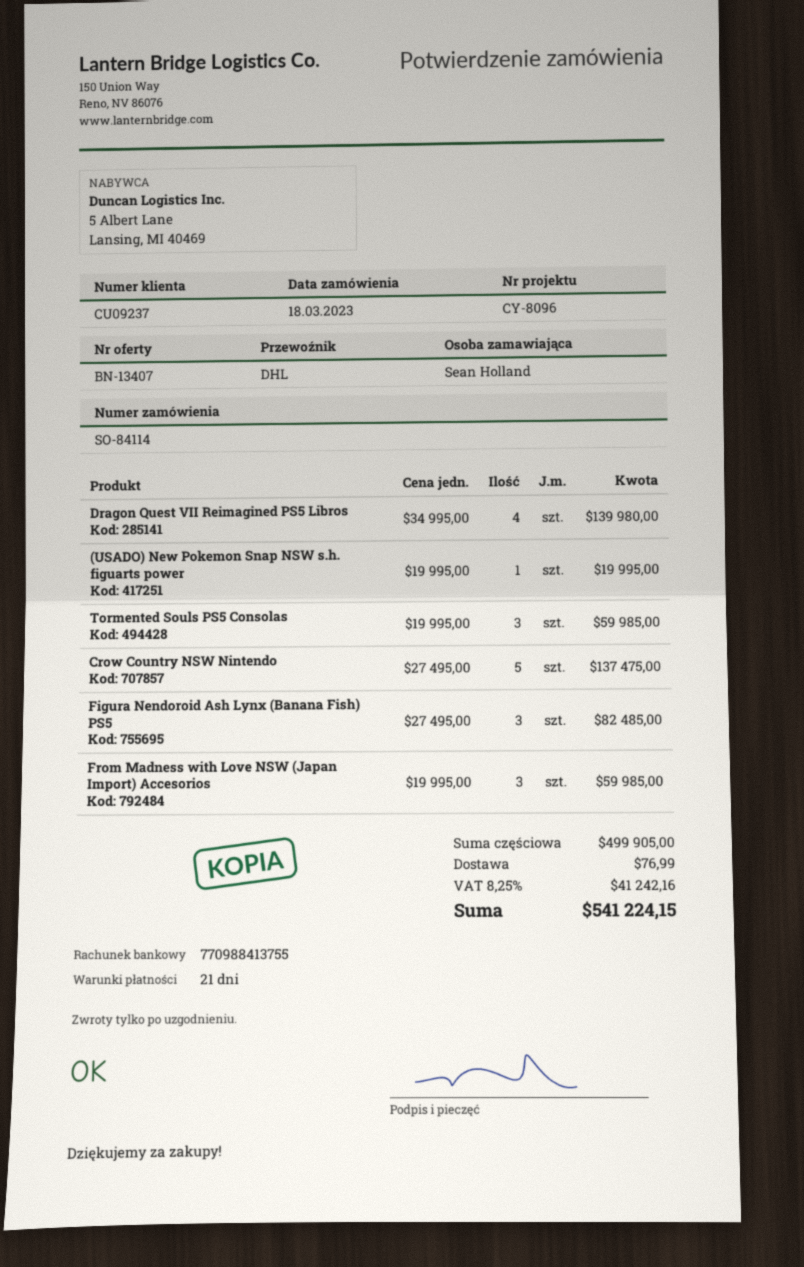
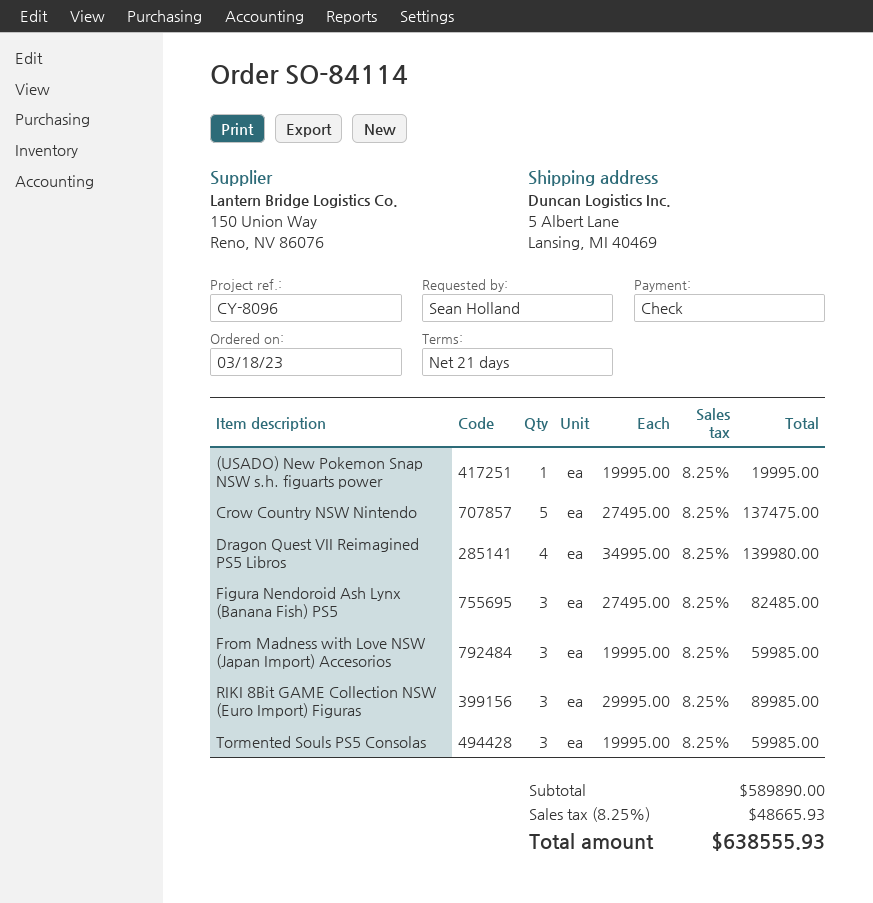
RIKI 8Bit GAME Collection NSW (Euro Import) Figuras: none -> 3 x 29995.00 = 89985.00
subtotal: 499905.00 -> 589890.00
shipping: 76.99 -> none
tax: 8.25% = 41242.16 -> 8.25% = 48665.93
total: 541224.15 -> 638555.93

